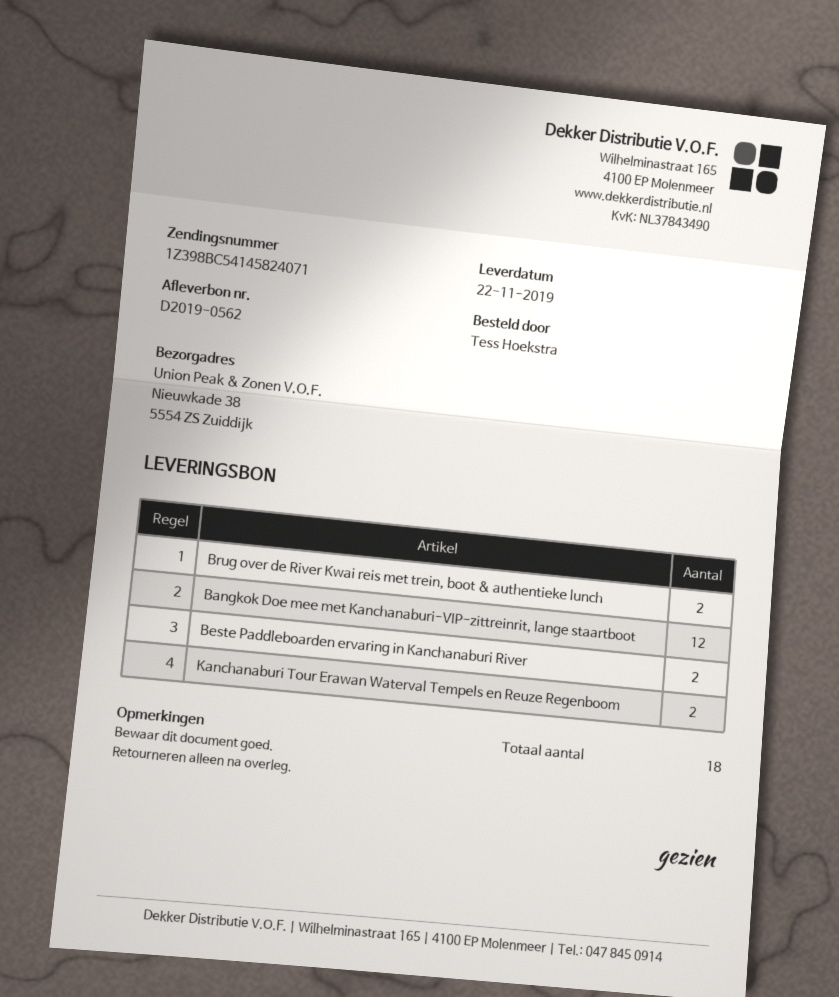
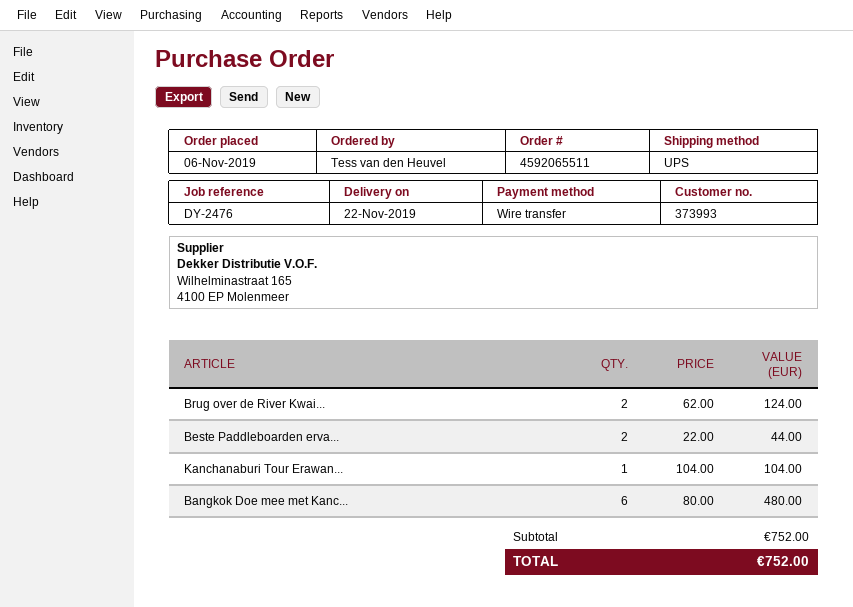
ordered by: Tess Hoekstra -> Tess van den Heuvel
Bangkok Doe mee met Kanchanaburi-VIP-zittreinrit, lange staartboot: 12 -> 6
Kanchanaburi Tour Erawan Waterval Tempels en Reuze Regenboom: 2 -> 1

